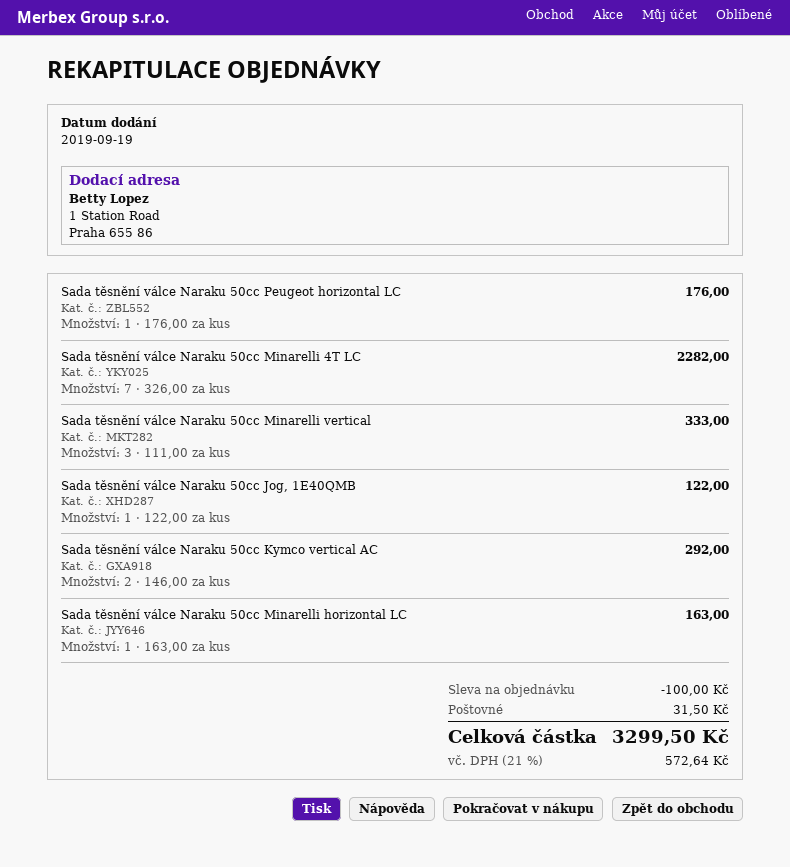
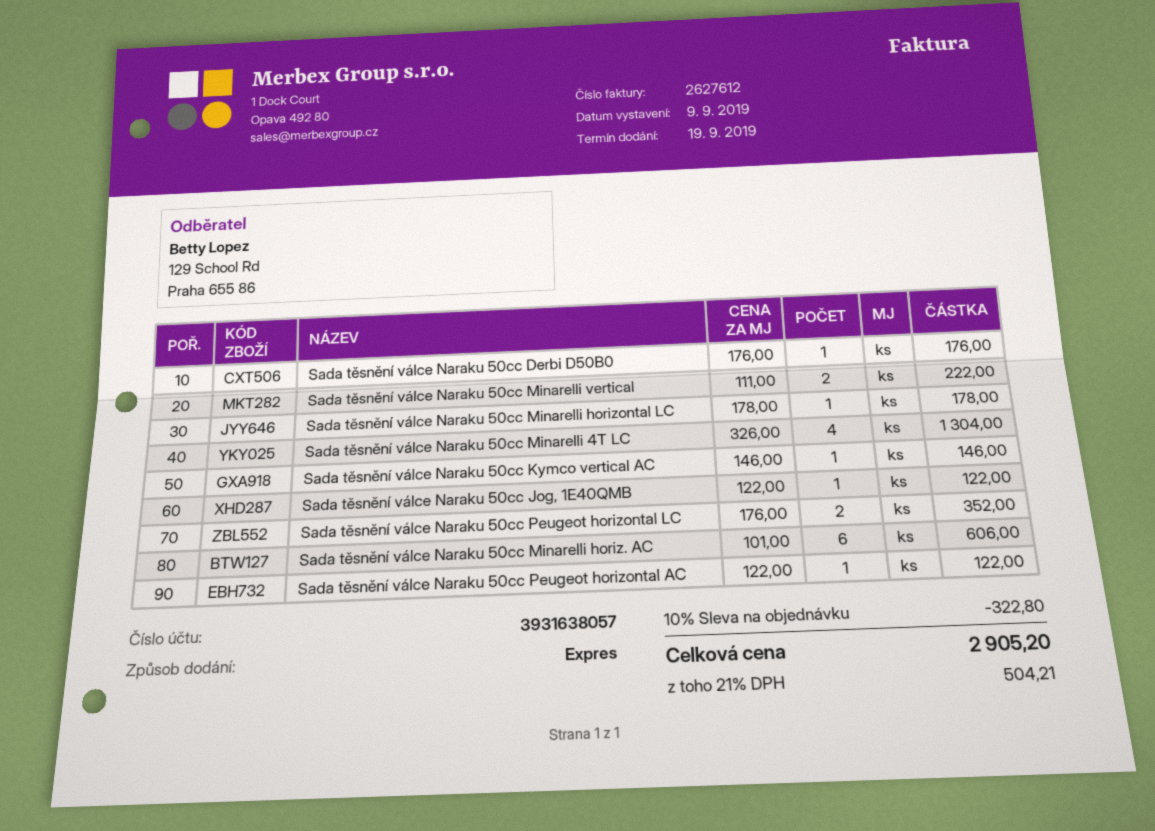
Sada těsnění válce Naraku 50cc Peugeot horizontal LC: 1 x 176.00 = 176.00 -> 2 x 176.00 = 352.00
Sada těsnění válce Naraku 50cc Minarelli 4T LC: 7 x 326.00 = 2282.00 -> 4 x 326.00 = 1304.00
Sada těsnění válce Naraku 50cc Minarelli vertical: 3 x 111.00 = 333.00 -> 2 x 111.00 = 222.00
Sada těsnění válce Naraku 50cc Kymco vertical AC: 2 x 146.00 = 292.00 -> 1 x 146.00 = 146.00
Sada těsnění válce Naraku 50cc Minarelli horizontal LC: 1 x 163.00 = 163.00 -> 1 x 178.00 = 178.00
Sada těsnění válce Naraku 50cc Derbi D50B0: none -> 1 x 176.00 = 176.00
Sada těsnění válce Naraku 50cc Minarelli horiz. AC: none -> 6 x 101.00 = 606.00
Sada těsnění válce Naraku 50cc Peugeot horizontal AC: none -> 1 x 122.00 = 122.00
discount: 100.00 -> 322.80
shipping: 31.50 -> none
tax: 21% = 572.64 -> 21% = 504.21
total: 3299.50 -> 2905.20

